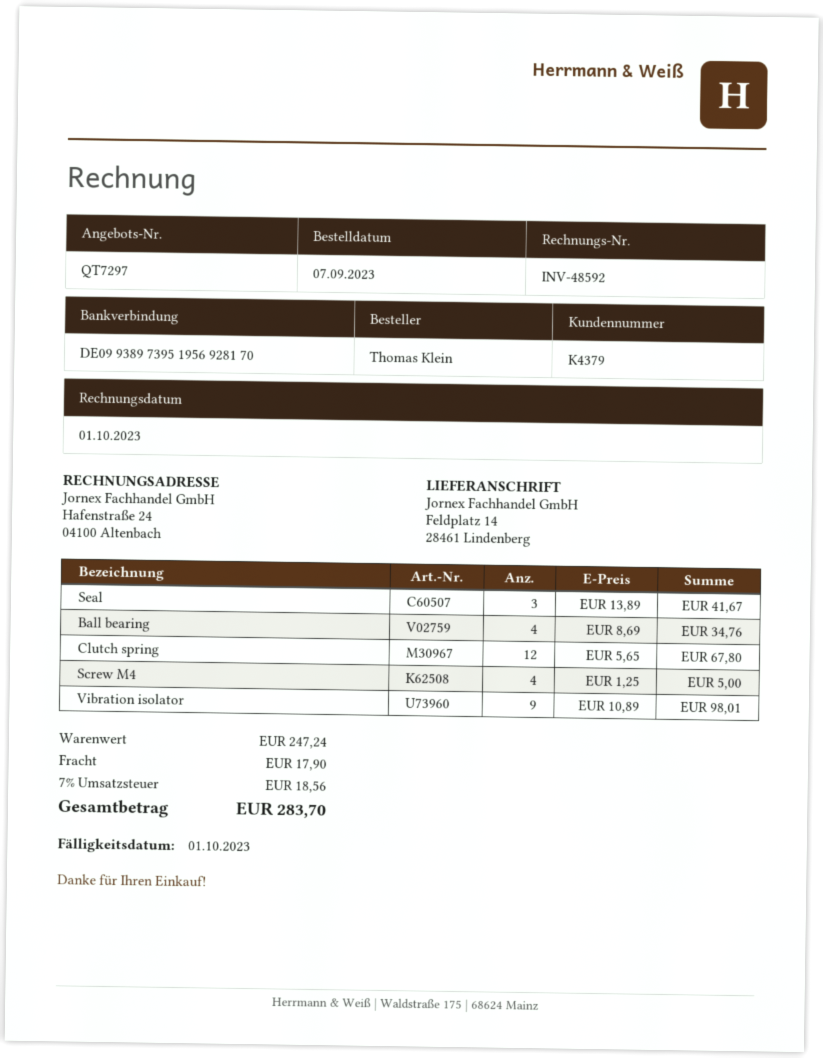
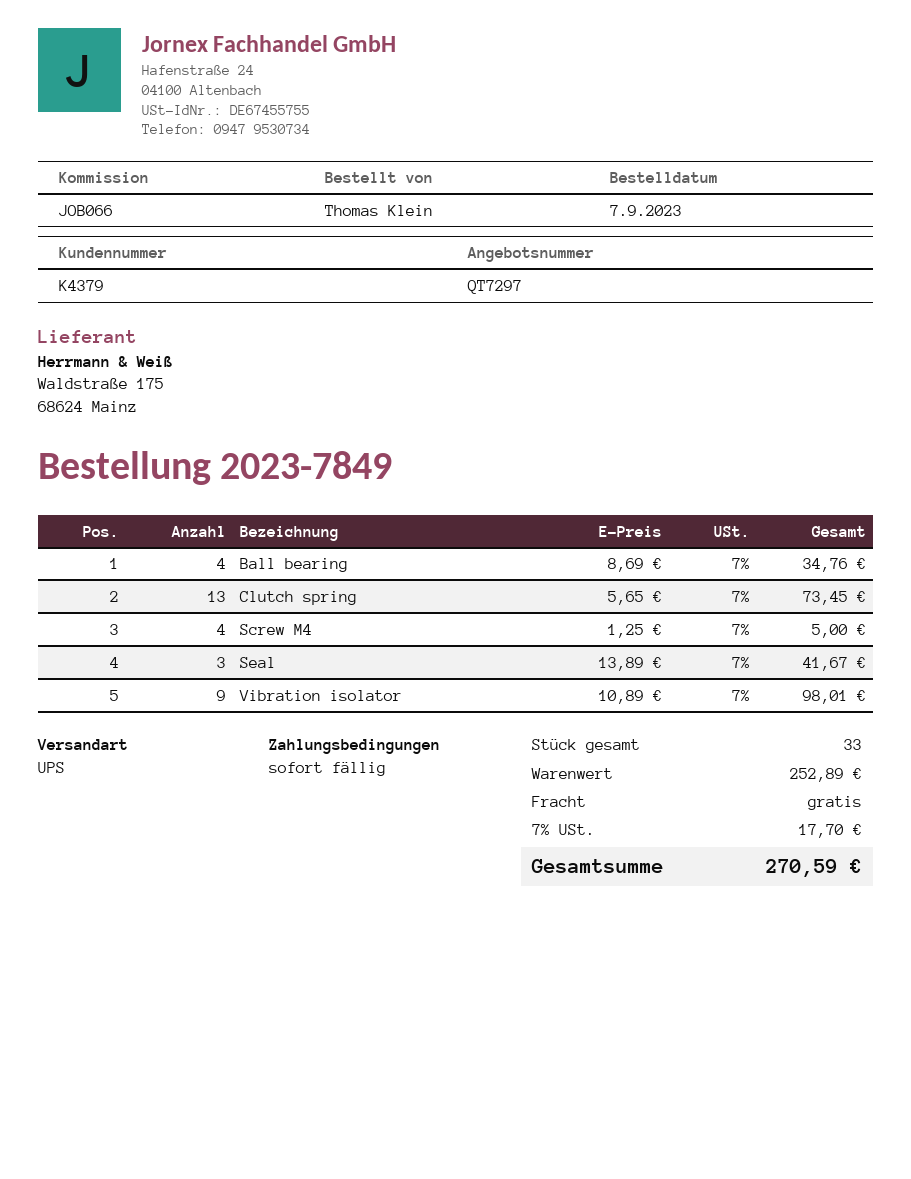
Clutch spring: 12 x 5.65 = 67.80 -> 13 x 5.65 = 73.45
subtotal: 247.24 -> 252.89
shipping: 17.90 -> 0.00
tax: 7% = 18.56 -> 7% = 17.70
total: 283.70 -> 270.59

